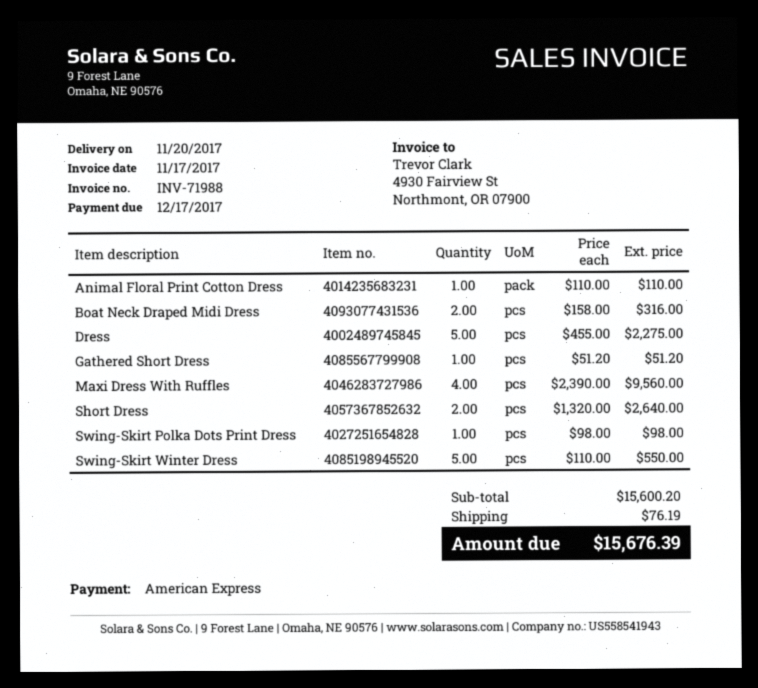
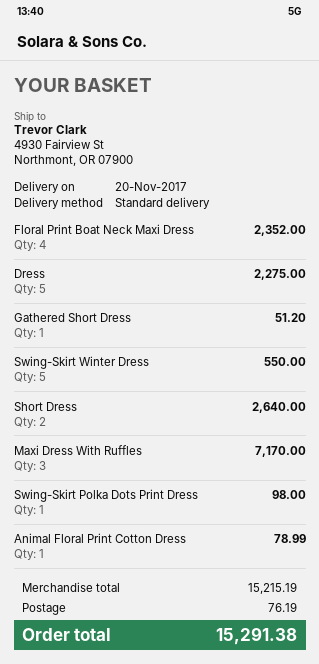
Animal Floral Print Cotton Dress: 1 for 110.00 -> 1 for 78.99
Boat Neck Draped Midi Dress: 2 for 316.00 -> none
Maxi Dress With Ruffles: 4 for 9560.00 -> 3 for 7170.00
Floral Print Boat Neck Maxi Dress: none -> 4 for 2352.00
subtotal: 15600.20 -> 15215.19
total: 15676.39 -> 15291.38

